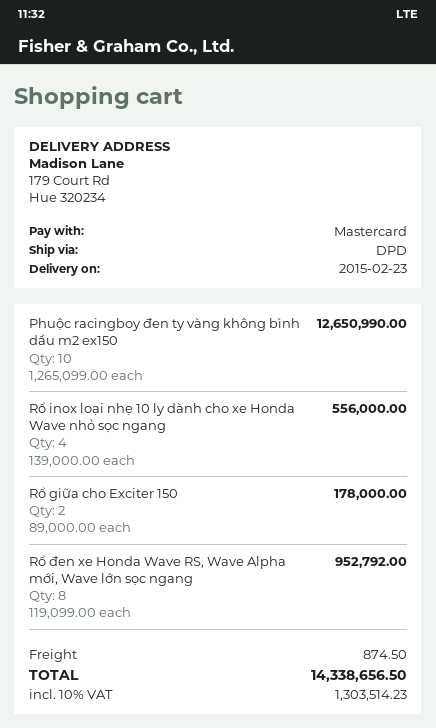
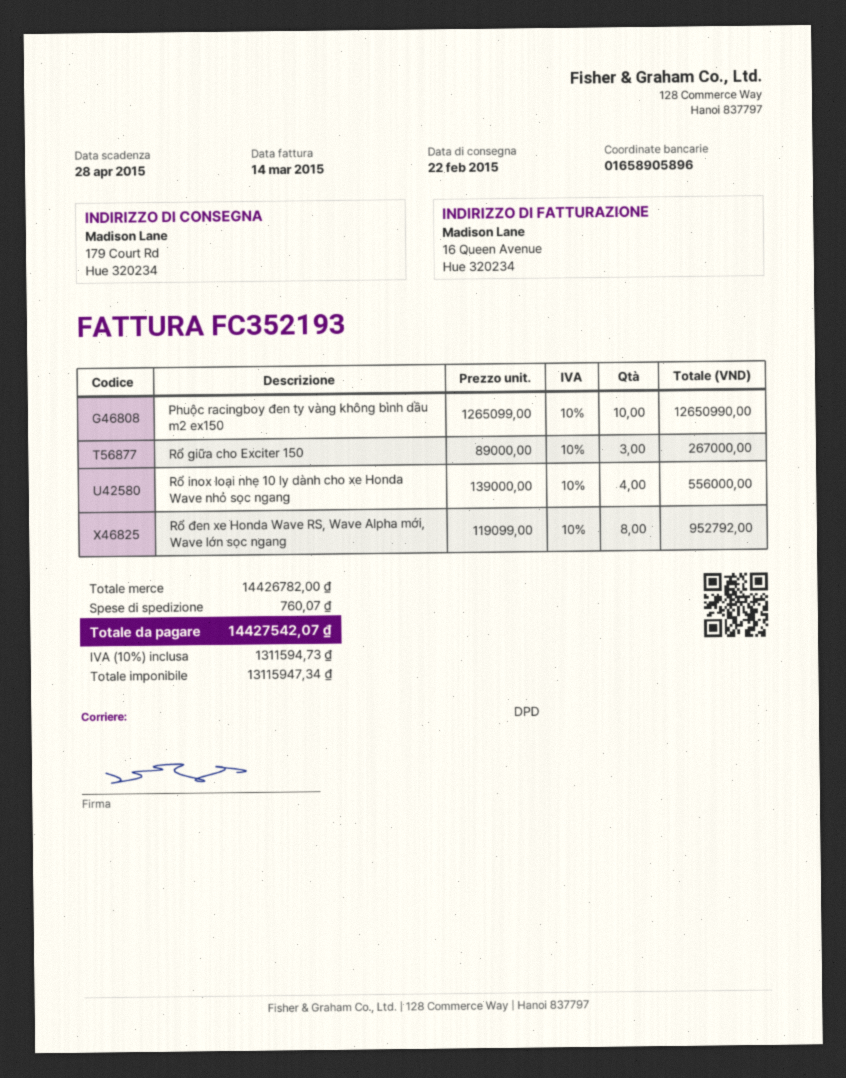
delivery date: 2015-02-23 -> 2015-02-22
Rổ giữa cho Exciter 150: 2 x 89000.00 = 178000.00 -> 3 x 89000.00 = 267000.00
shipping: 874.50 -> 760.07
tax: 10% = 1303514.23 -> 10% = 1311594.73
total: 14338656.50 -> 14427542.07

